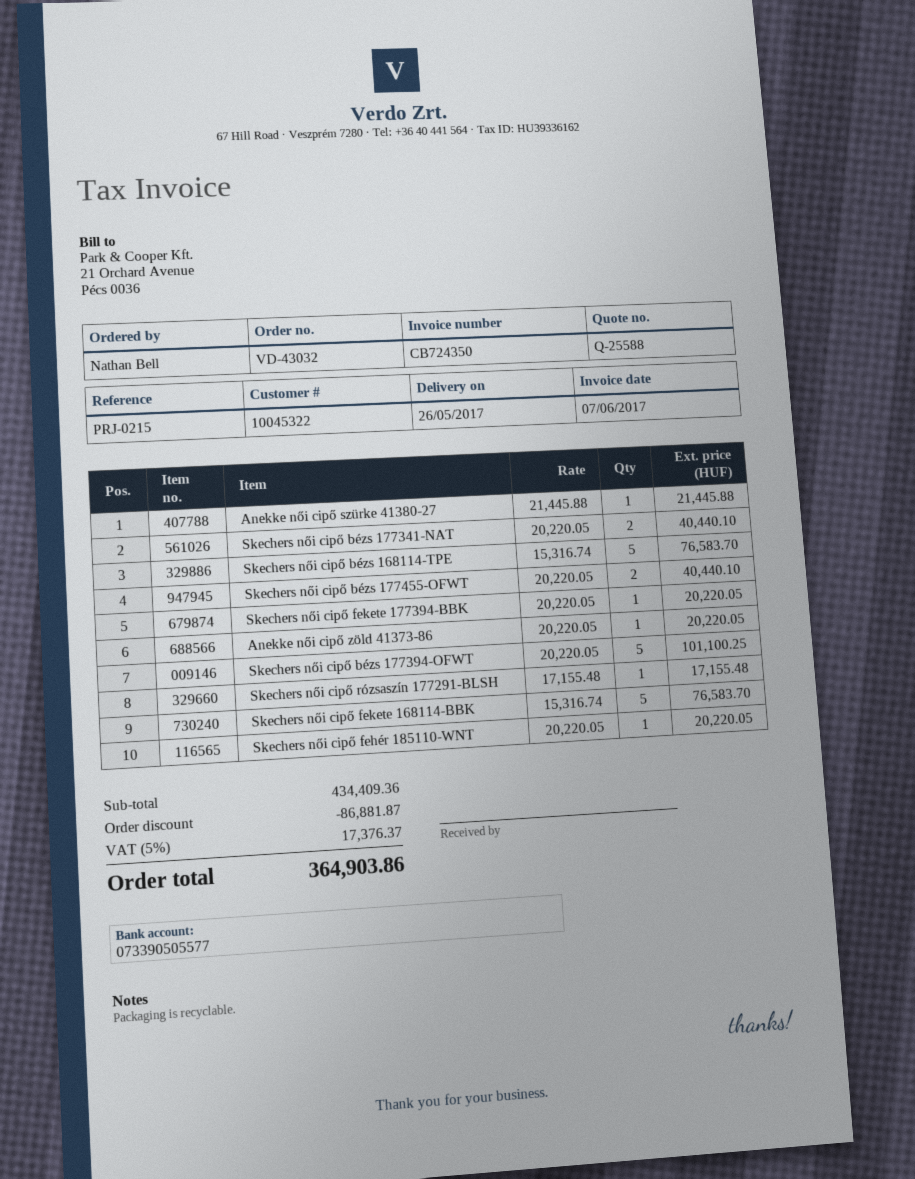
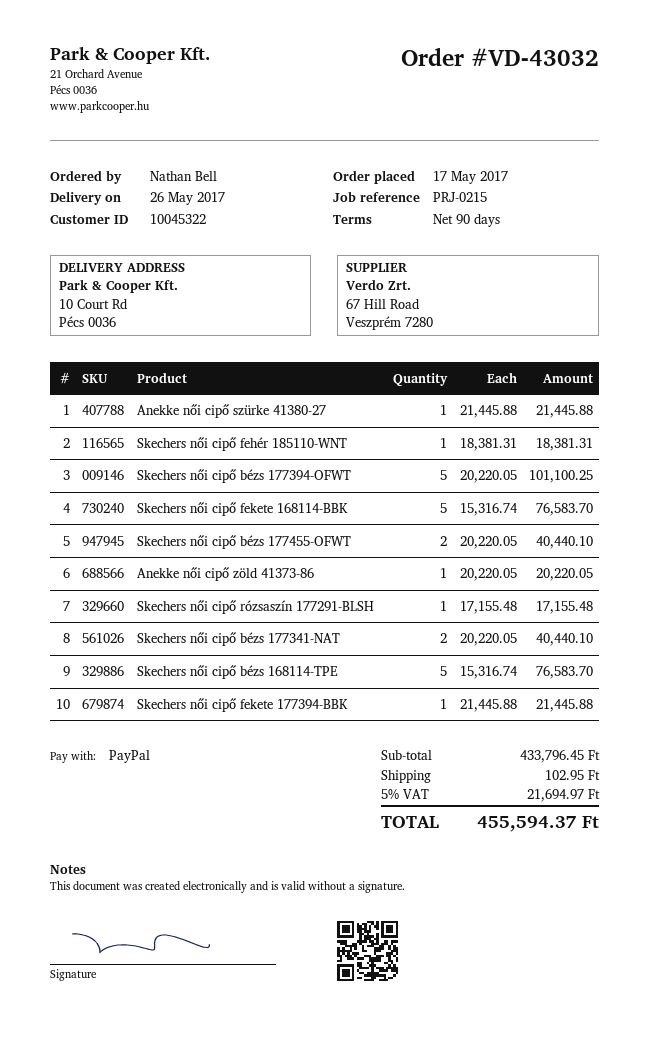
Skechers női cipő fekete 177394-BBK: 1 x 20220.05 = 20220.05 -> 1 x 21445.88 = 21445.88
Skechers női cipő fehér 185110-WNT: 1 x 20220.05 = 20220.05 -> 1 x 18381.31 = 18381.31
subtotal: 434409.36 -> 433796.45
discount: 86881.87 -> none
shipping: none -> 102.95
tax: 5% = 17376.37 -> 5% = 21694.97
total: 364903.86 -> 455594.37

